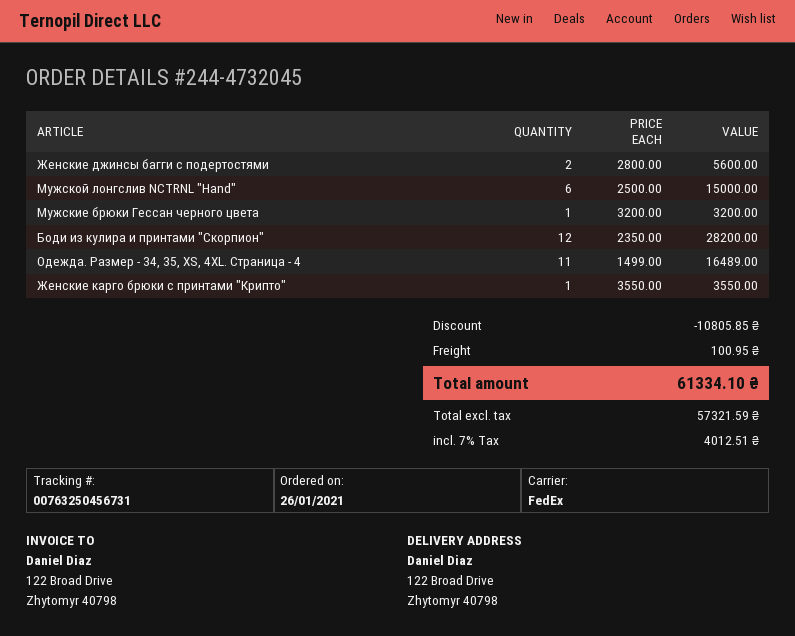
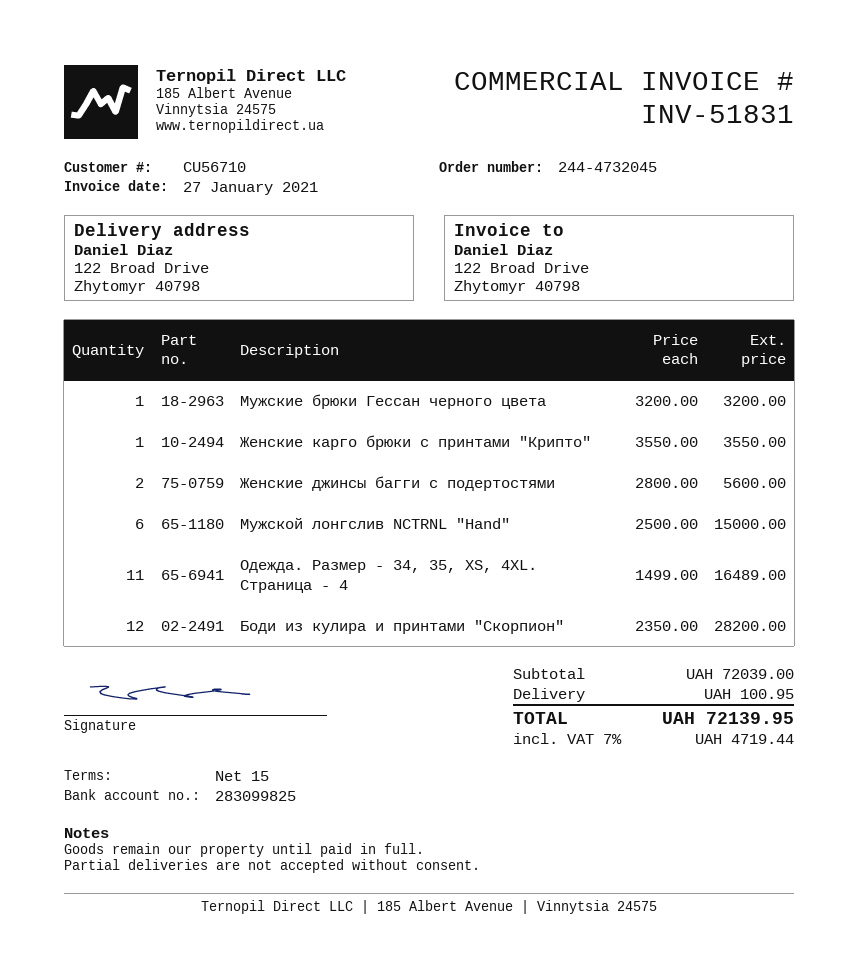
discount: 10805.85 -> none
tax: 7% = 4012.51 -> 7% = 4719.44
total: 61334.10 -> 72139.95

